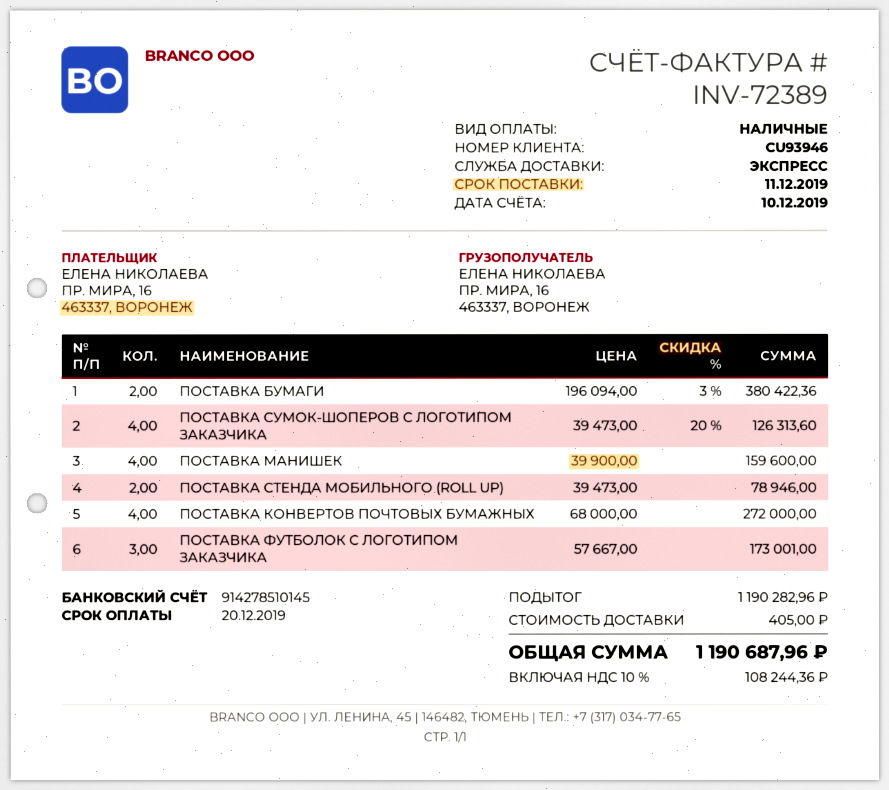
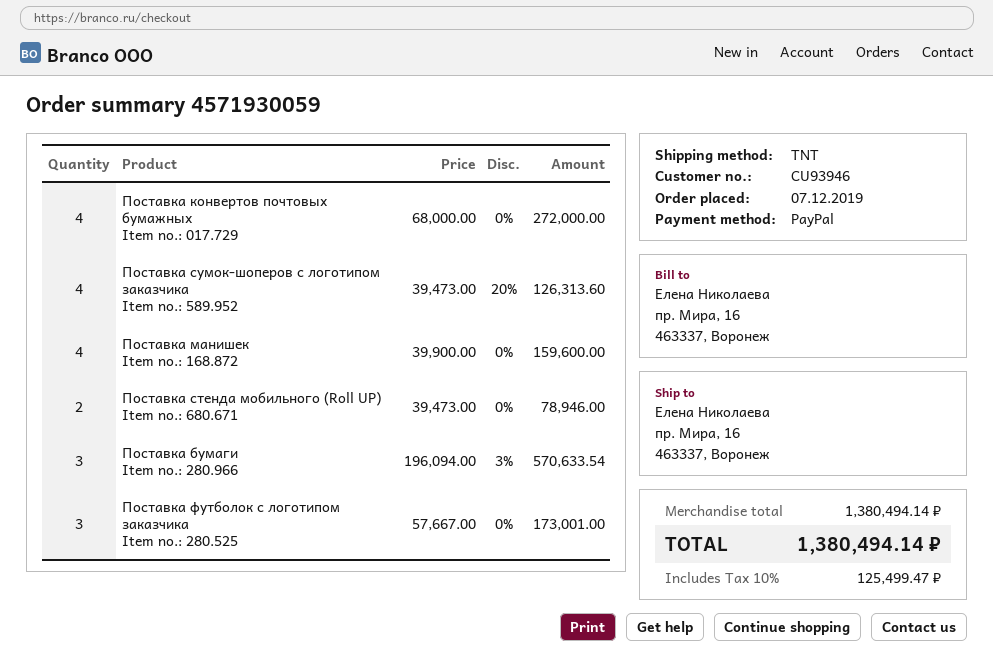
payment method: cash -> PayPal
shipping method: express -> TNT
ПОСТАВКА БУМАГИ: 2 x 196094.00 - 3% = 380422.36 -> 3 x 196094.00 - 3% = 570633.54
subtotal: 1190282.96 -> 1380494.14
shipping: 405.00 -> none
tax: 10% = 108244.36 -> 10% = 125499.47
total: 1190687.96 -> 1380494.14

